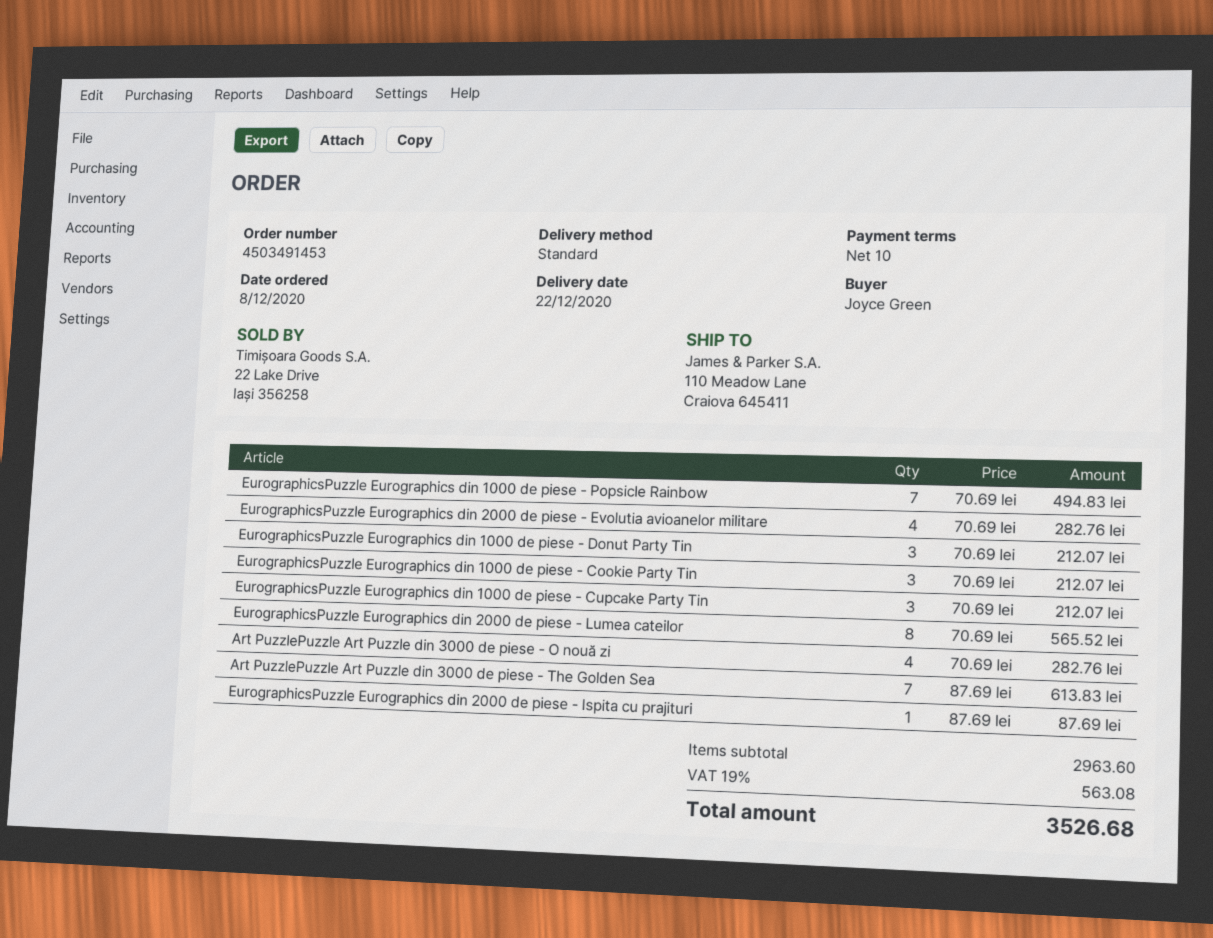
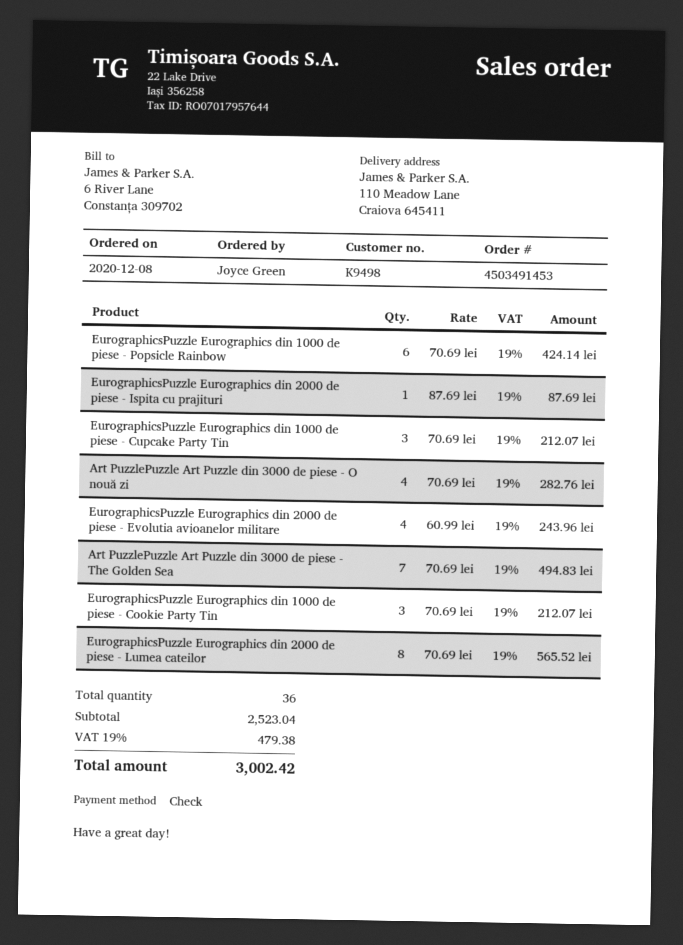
EurographicsPuzzle Eurographics din 1000 de piese - Popsicle Rainbow: 7 x 70.69 = 494.83 -> 6 x 70.69 = 424.14
EurographicsPuzzle Eurographics din 2000 de piese - Evolutia avioanelor militare: 4 x 70.69 = 282.76 -> 4 x 60.99 = 243.96
EurographicsPuzzle Eurographics din 1000 de piese - Donut Party Tin: 3 x 70.69 = 212.07 -> none
Art PuzzlePuzzle Art Puzzle din 3000 de piese - The Golden Sea: 7 x 87.69 = 613.83 -> 7 x 70.69 = 494.83
subtotal: 2963.60 -> 2523.04
tax: 19% = 563.08 -> 19% = 479.38
total: 3526.68 -> 3002.42

